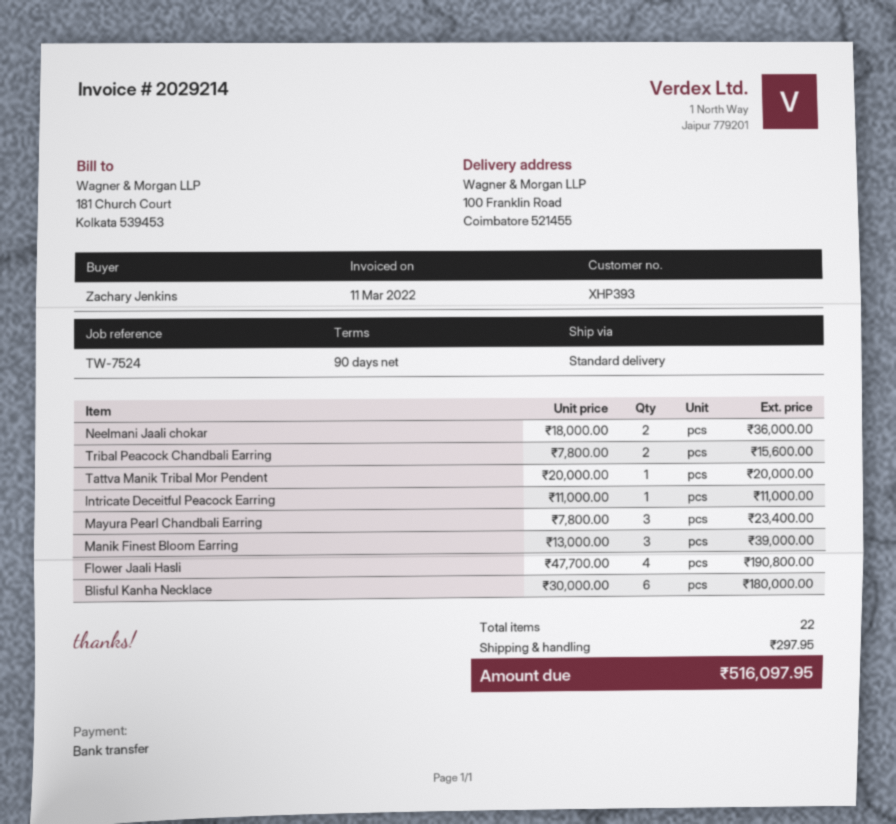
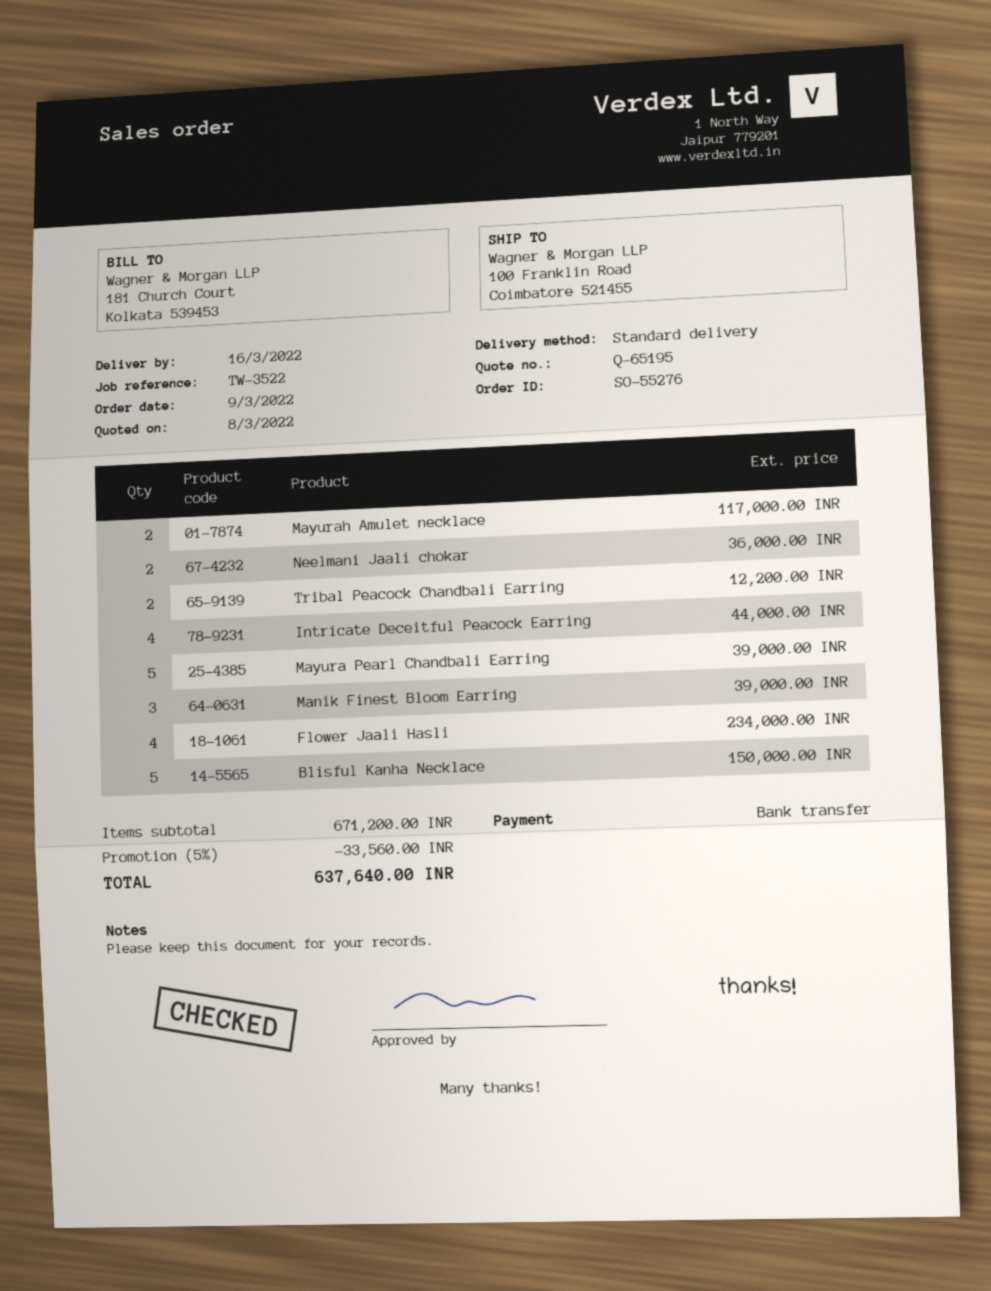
reference: TW-7524 -> TW-3522
Tribal Peacock Chandbali Earring: 2 for 15600.00 -> 2 for 12200.00
Tattva Manik Tribal Mor Pendent: 1 for 20000.00 -> none
Intricate Deceitful Peacock Earring: 1 for 11000.00 -> 4 for 44000.00
Mayura Pearl Chandbali Earring: 3 for 23400.00 -> 5 for 39000.00
Flower Jaali Hasli: 4 for 190800.00 -> 4 for 234000.00
Blisful Kanha Necklace: 6 for 180000.00 -> 5 for 150000.00
Mayurah Amulet necklace: none -> 2 for 117000.00
discount: none -> 5% = 33560.00
shipping: 297.95 -> none
total: 516097.95 -> 637640.00

